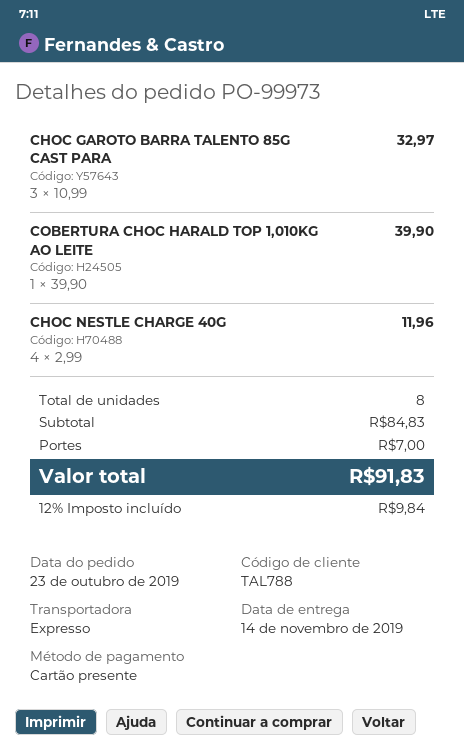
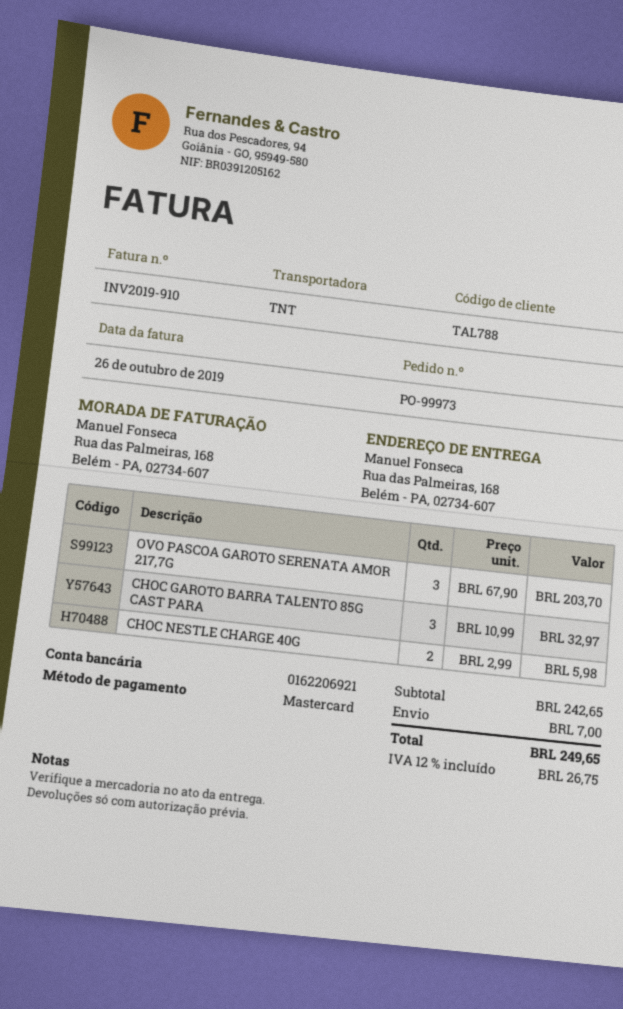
payment method: gift card -> Mastercard
shipping method: express -> TNT
COBERTURA CHOC HARALD TOP 1,010KG AO LEITE: 1 x 39.90 = 39.90 -> none
CHOC NESTLE CHARGE 40G: 4 x 2.99 = 11.96 -> 2 x 2.99 = 5.98
OVO PASCOA GAROTO SERENATA AMOR 217,7G: none -> 3 x 67.90 = 203.70
subtotal: 84.83 -> 242.65
tax: 12% = 9.84 -> 12% = 26.75
total: 91.83 -> 249.65

